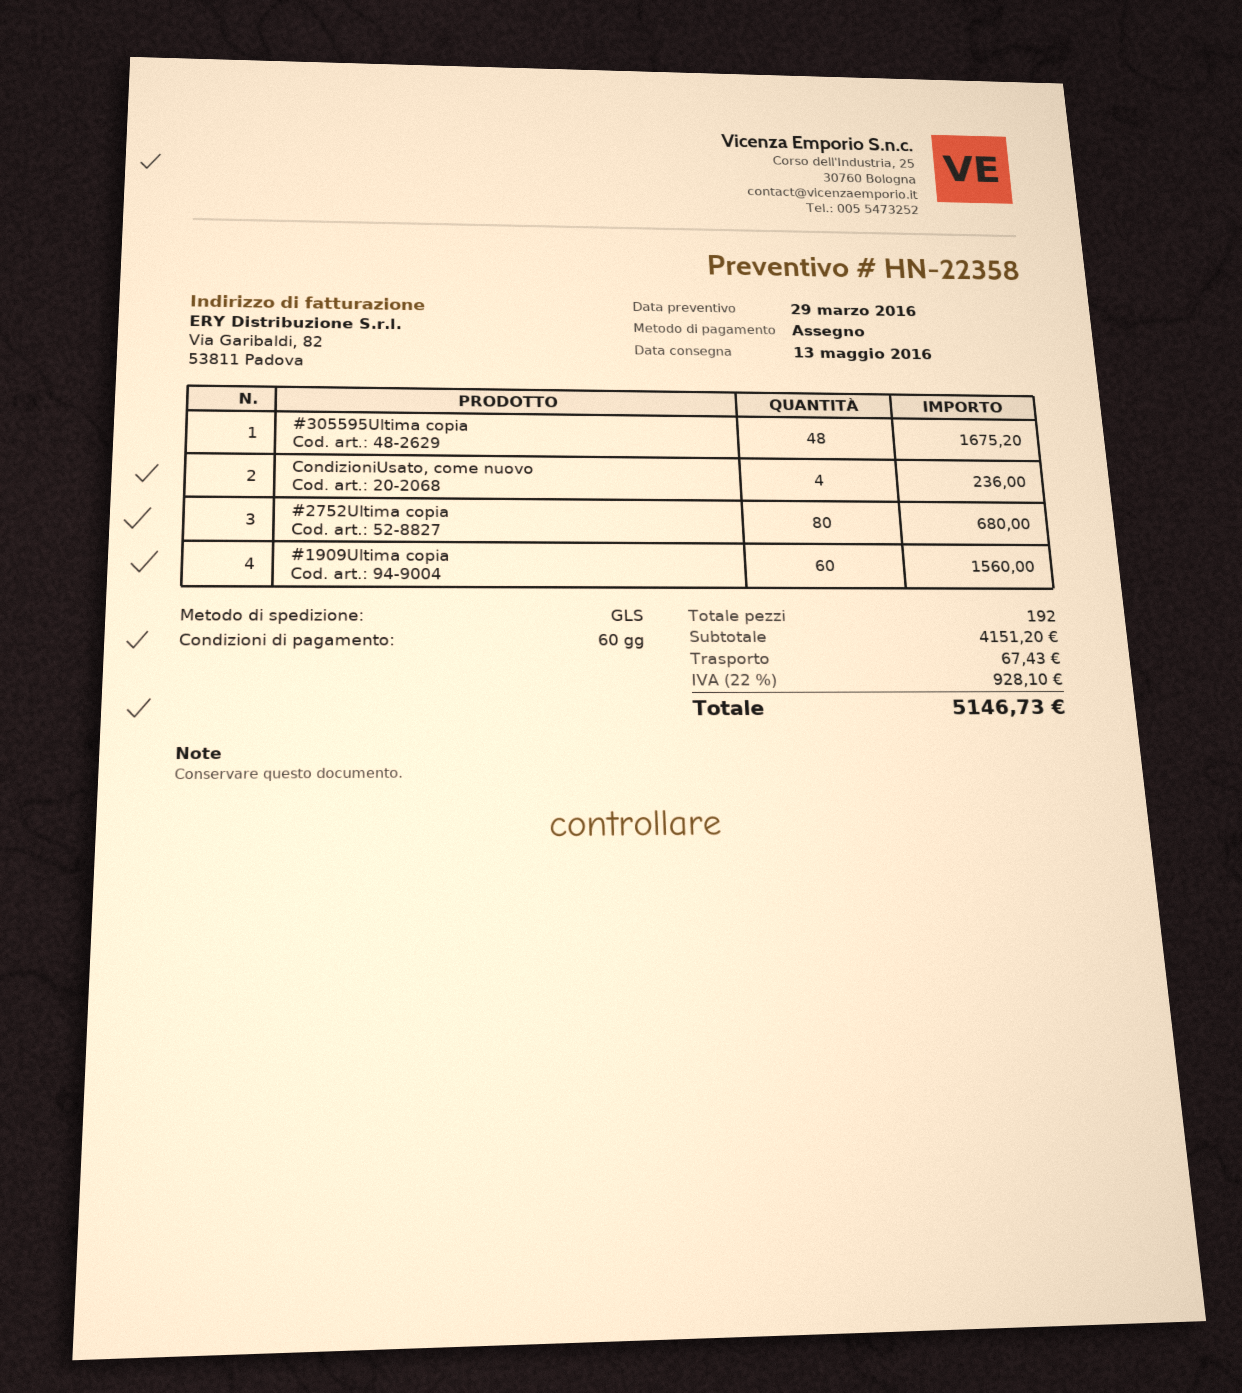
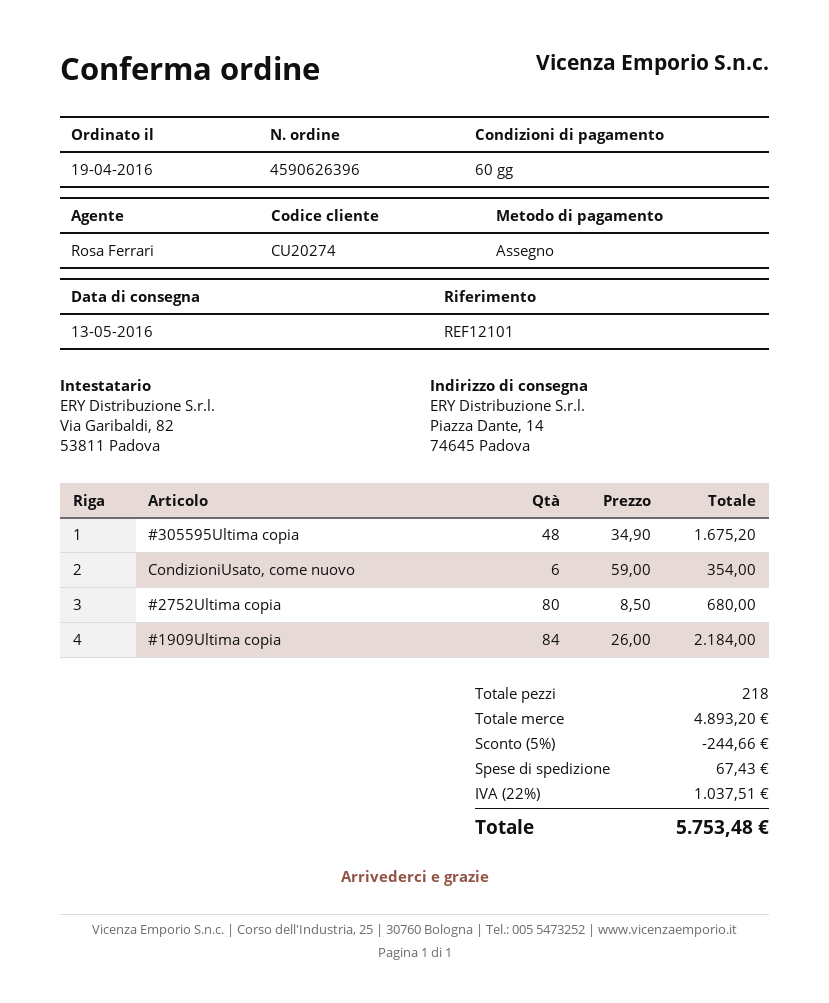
CondizioniUsato, come nuovo: 4 for 236.00 -> 6 for 354.00
#1909Ultima copia: 60 for 1560.00 -> 84 for 2184.00
total quantity: 192 -> 218
subtotal: 4151.20 -> 4893.20
discount: none -> 5% = 244.66
tax: 22% = 928.10 -> 22% = 1037.51
total: 5146.73 -> 5753.48

